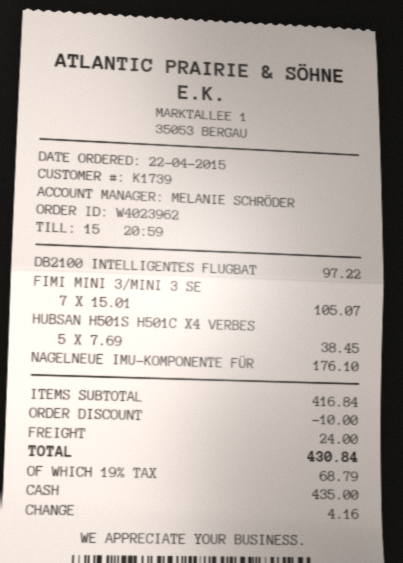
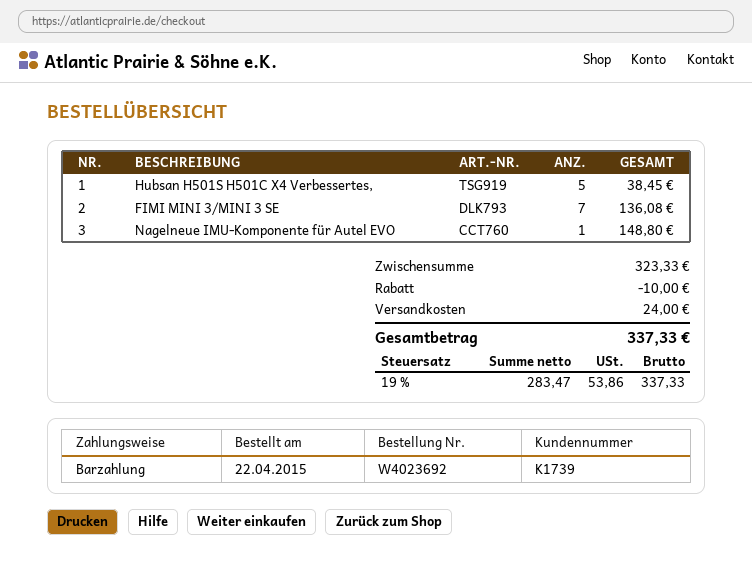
order number: W4023962 -> W4023692
DB2100 INTELLIGENTES FLUGBAT: 1 for 97.22 -> none
FIMI MINI 3/MINI 3 SE: 7 for 105.07 -> 7 for 136.08
NAGELNEUE IMU-KOMPONENTE FÜR: 1 for 176.10 -> 1 for 148.80
subtotal: 416.84 -> 323.33
tax: 19% = 68.79 -> 19% = 53.86
total: 430.84 -> 337.33

